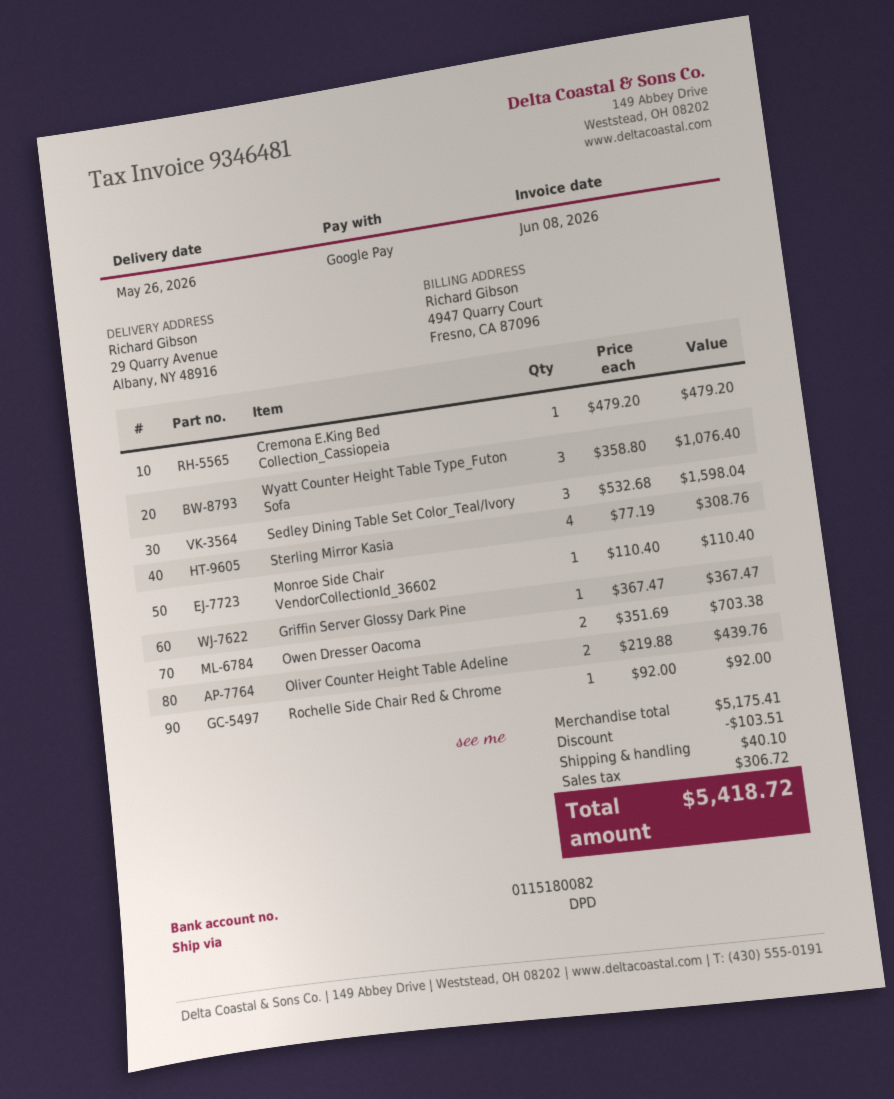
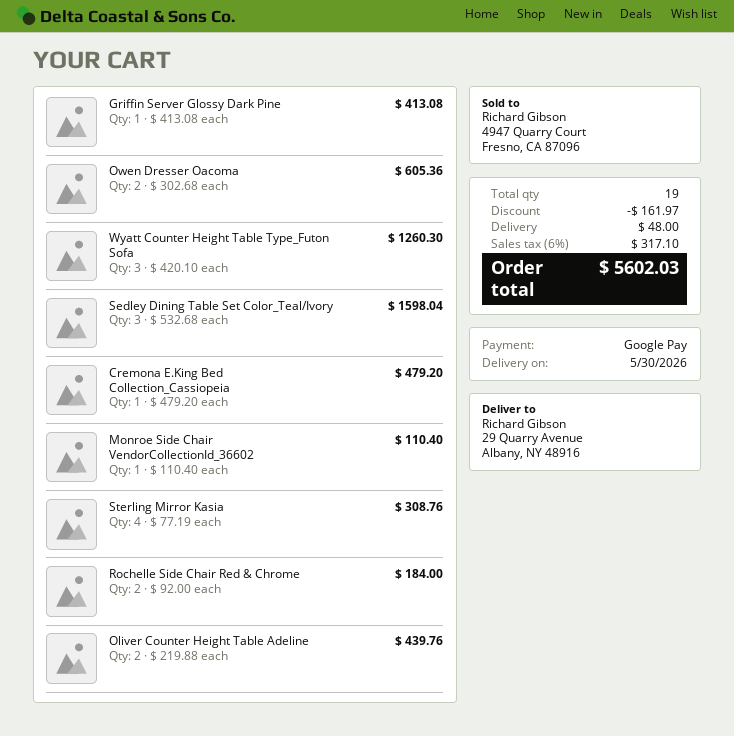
delivery date: 2026-05-26 -> 2026-05-30
Wyatt Counter Height Table Type_Futon Sofa: 3 x 358.80 = 1076.40 -> 3 x 420.10 = 1260.30
Griffin Server Glossy Dark Pine: 1 x 367.47 = 367.47 -> 1 x 413.08 = 413.08
Owen Dresser Oacoma: 2 x 351.69 = 703.38 -> 2 x 302.68 = 605.36
Rochelle Side Chair Red & Chrome: 1 x 92.00 = 92.00 -> 2 x 92.00 = 184.00
discount: 103.51 -> 161.97
shipping: 40.10 -> 48.00
tax: 306.72 -> 317.10
total: 5418.72 -> 5602.03

